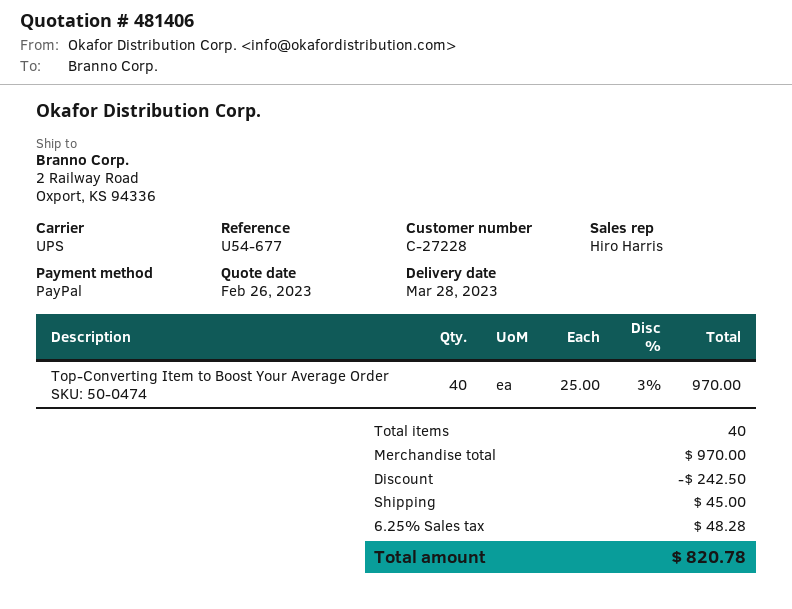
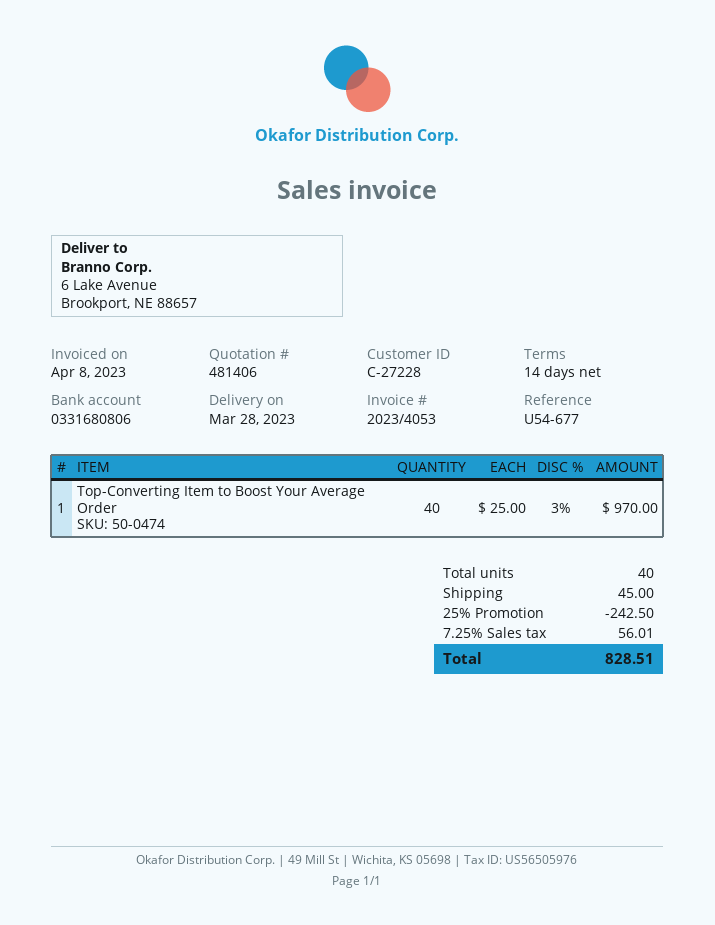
ship to: 2 Railway Road, Oxport, KS 94336 -> 6 Lake Avenue, Brookport, NE 88657
tax: 6.25% = 48.28 -> 7.25% = 56.01
total: 820.78 -> 828.51

